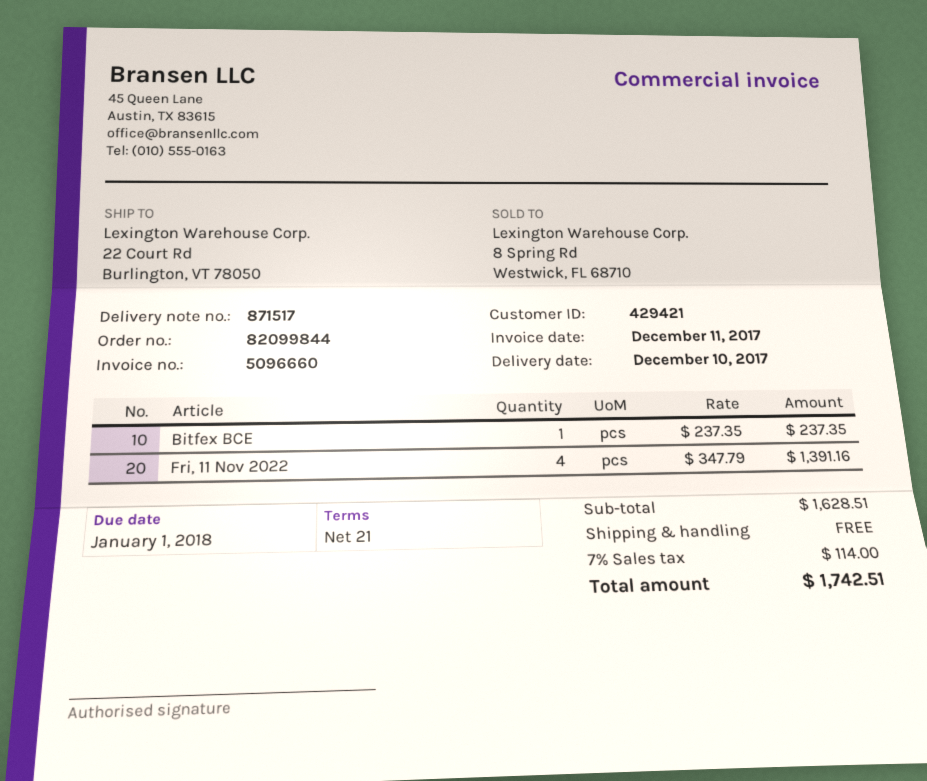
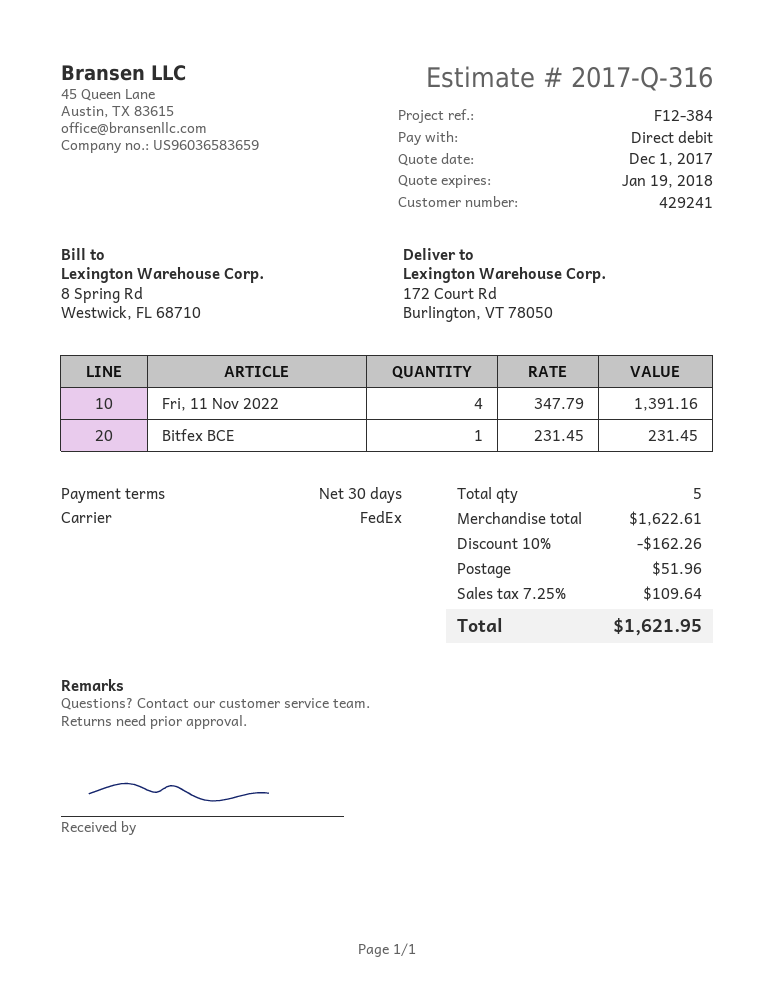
payment terms: 21 days -> 30 days
customer number: 429421 -> 429241
ship to: 22 Court Rd, Burlington, VT 78050 -> 172 Court Rd, Burlington, VT 78050
Bitfex BCE: 1 x 237.35 = 237.35 -> 1 x 231.45 = 231.45
subtotal: 1628.51 -> 1622.61
discount: none -> 10% = 162.26
shipping: 0.00 -> 51.96
tax: 7% = 114.00 -> 7.25% = 109.64
total: 1742.51 -> 1621.95

